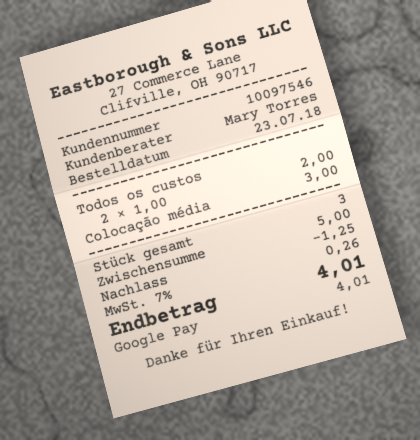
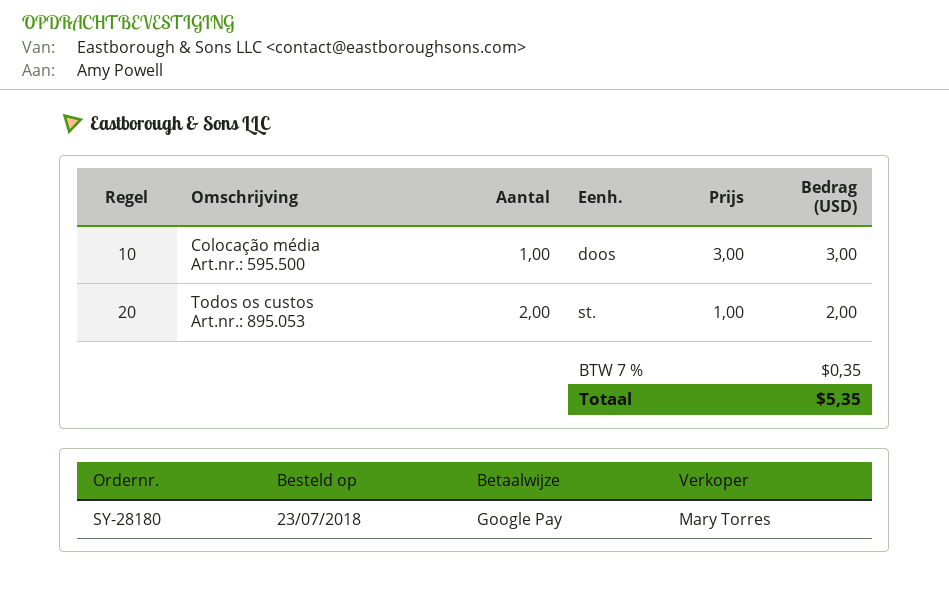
discount: 1.25 -> none
tax: 7% = 0.26 -> 7% = 0.35
total: 4.01 -> 5.35

